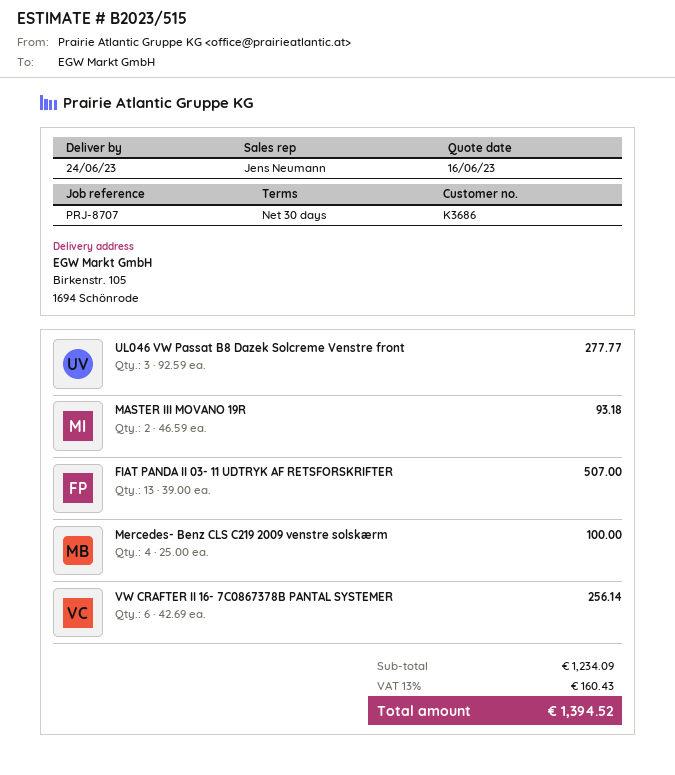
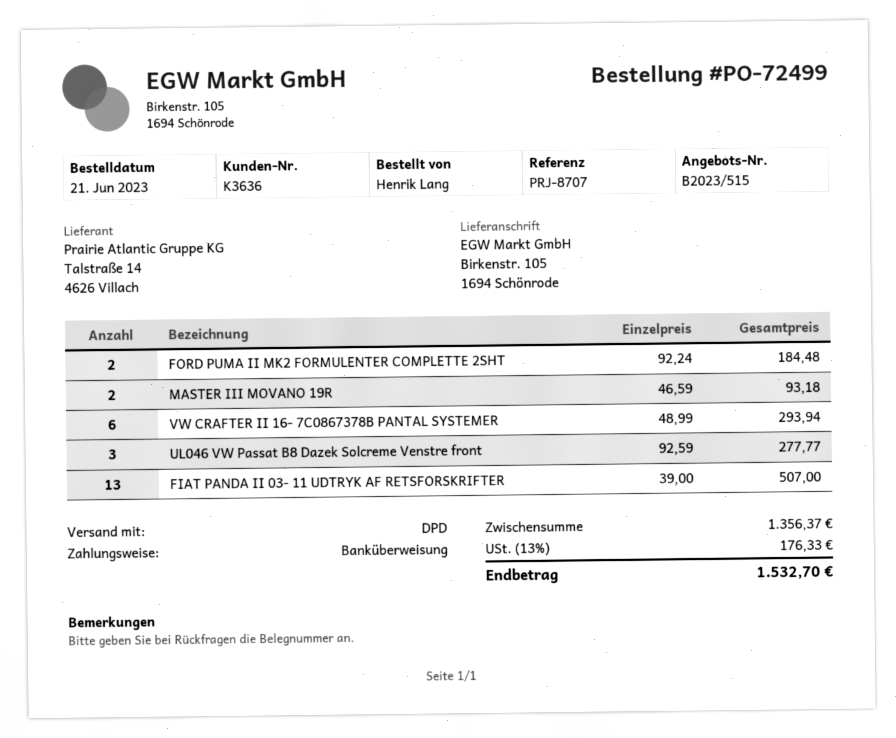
customer number: K3686 -> K3636
Mercedes- Benz CLS C219 2009 venstre solskærm: 4 x 25.00 = 100.00 -> none
VW CRAFTER II 16- 7C0867378B PANTAL SYSTEMER: 6 x 42.69 = 256.14 -> 6 x 48.99 = 293.94
FORD PUMA II MK2 FORMULENTER COMPLETTE 2SHT: none -> 2 x 92.24 = 184.48
subtotal: 1234.09 -> 1356.37
tax: 13% = 160.43 -> 13% = 176.33
total: 1394.52 -> 1532.70

